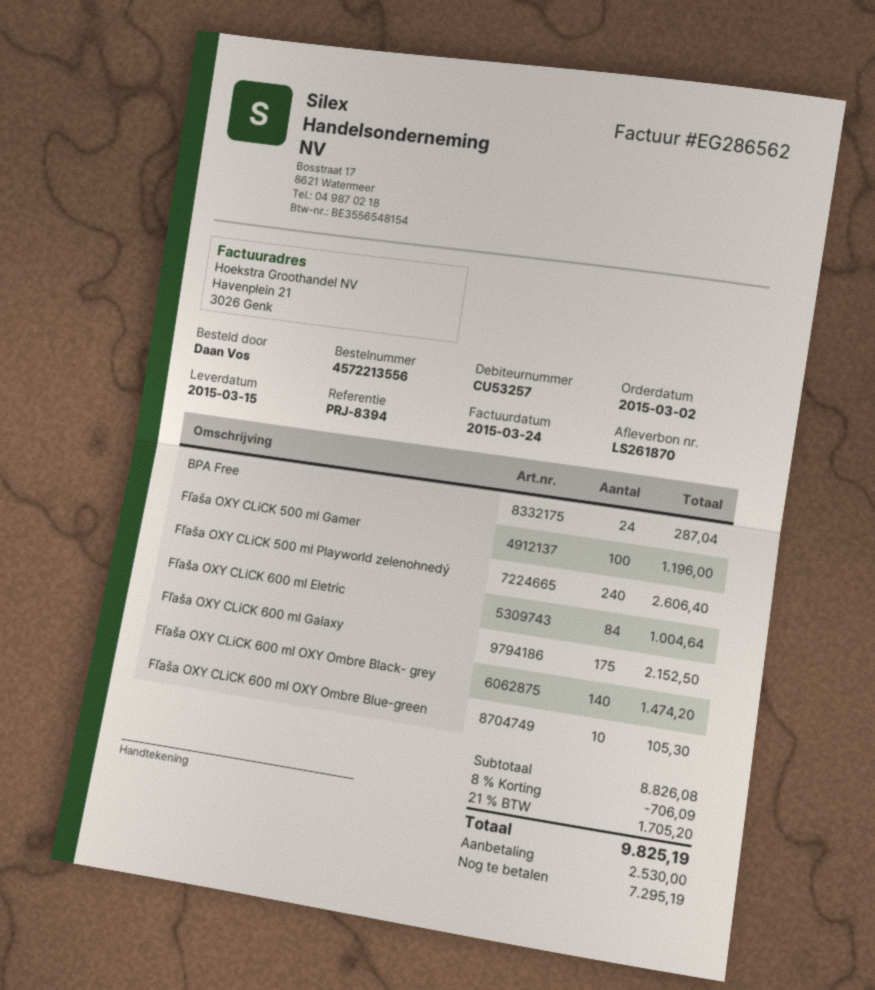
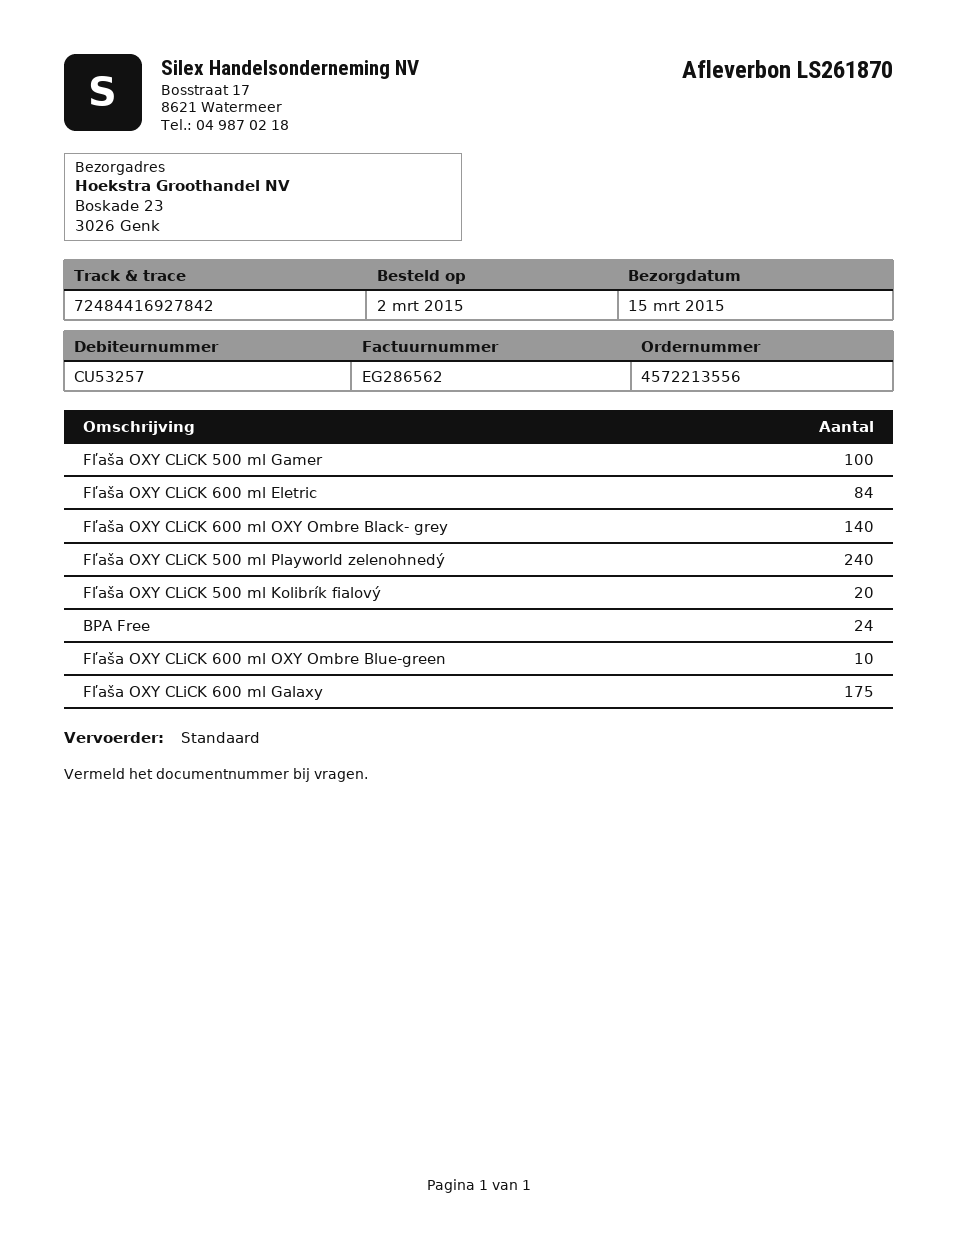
Fľaša OXY CLiCK 500 ml Kolibrík fialový: none -> 20

